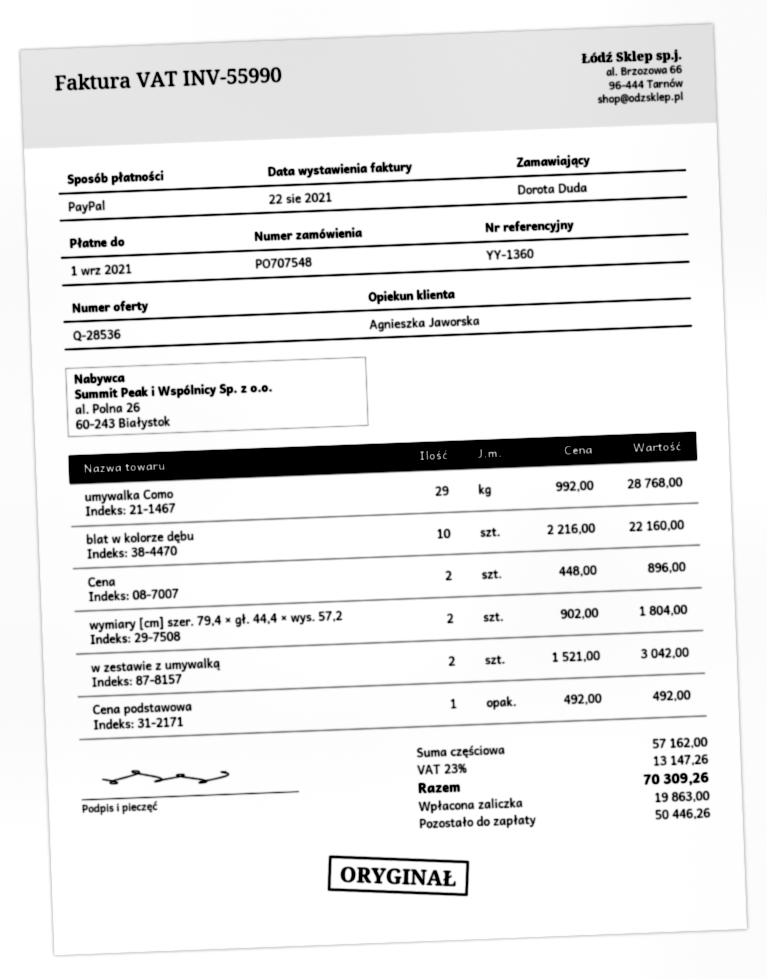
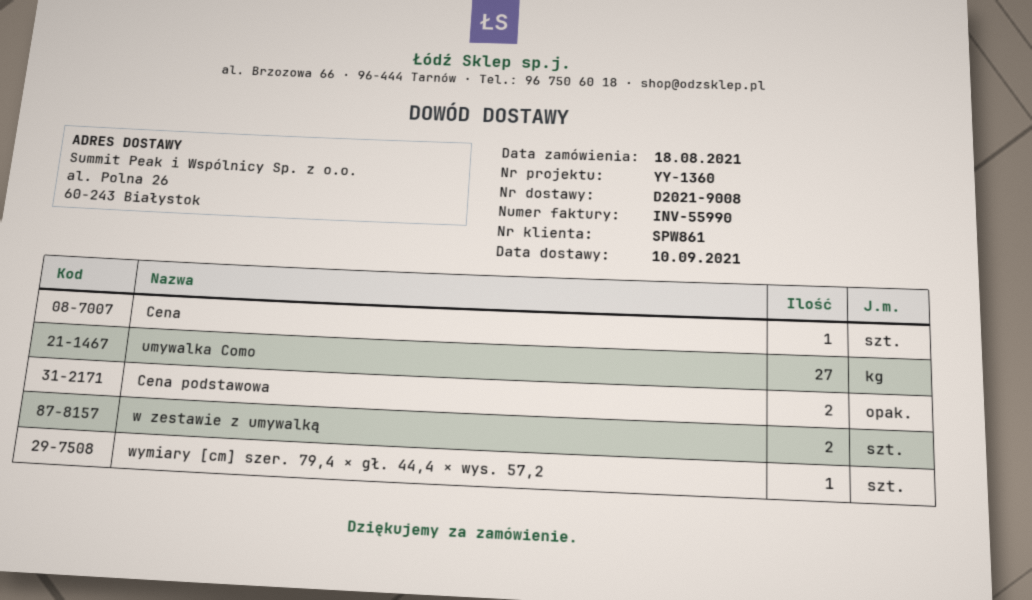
umywalka Como: 29 -> 27
blat w kolorze dębu: 10 -> none
Cena: 2 -> 1
wymiary [cm] szer. 79,4 × gł. 44,4 × wys. 57,2: 2 -> 1
Cena podstawowa: 1 -> 2

